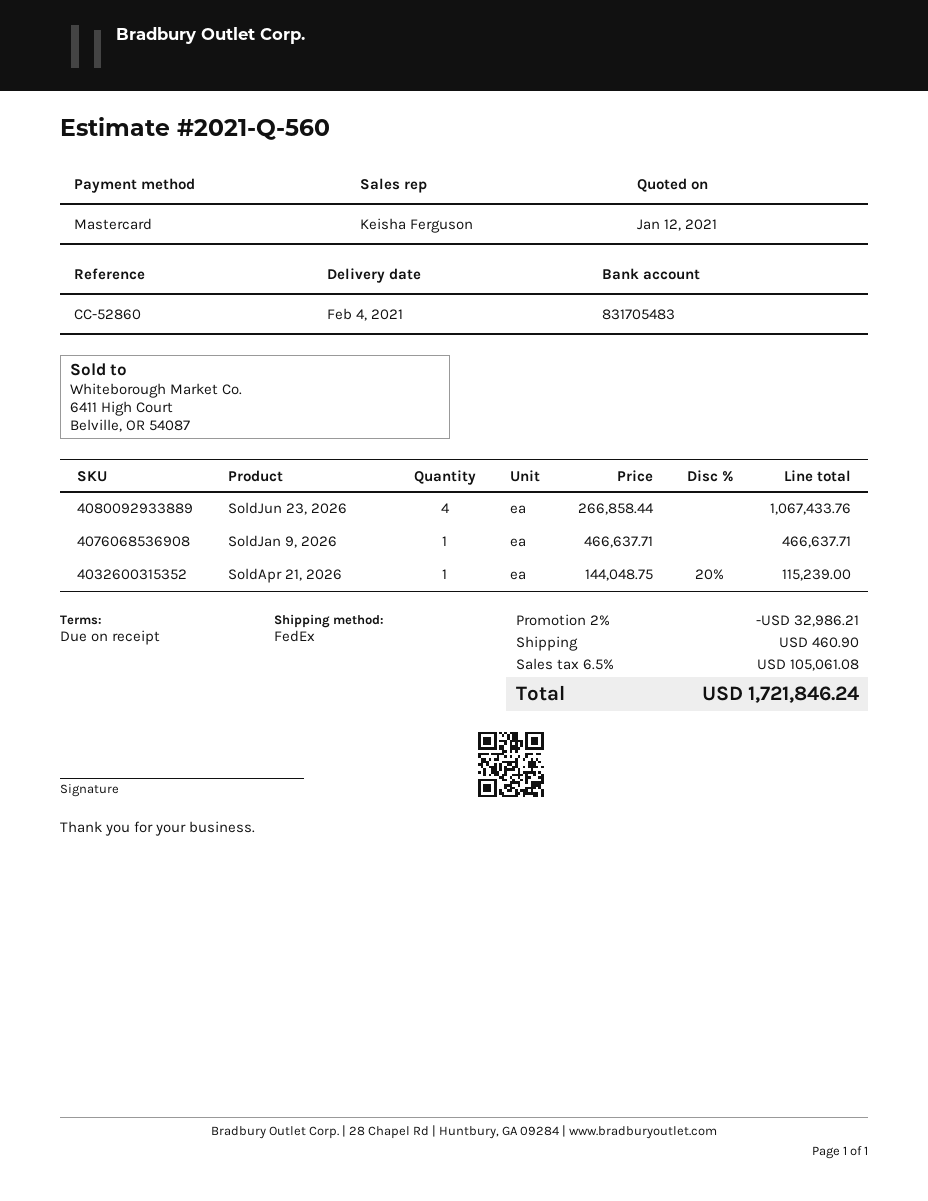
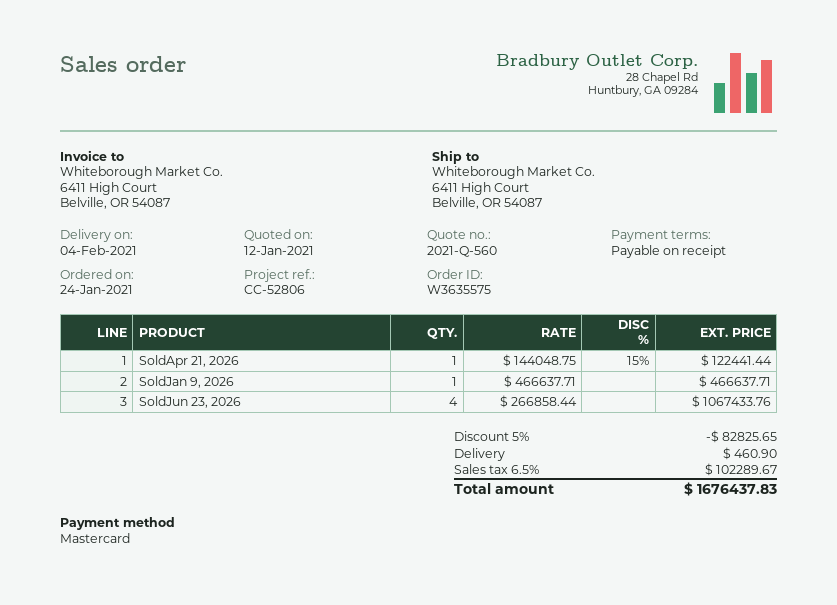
reference: CC-52860 -> CC-52806
SoldApr 21, 2026: 1 x 144048.75 - 20% = 115239.00 -> 1 x 144048.75 - 15% = 122441.44
discount: 2% = 32986.21 -> 5% = 82825.65
tax: 6.5% = 105061.08 -> 6.5% = 102289.67
total: 1721846.24 -> 1676437.83

